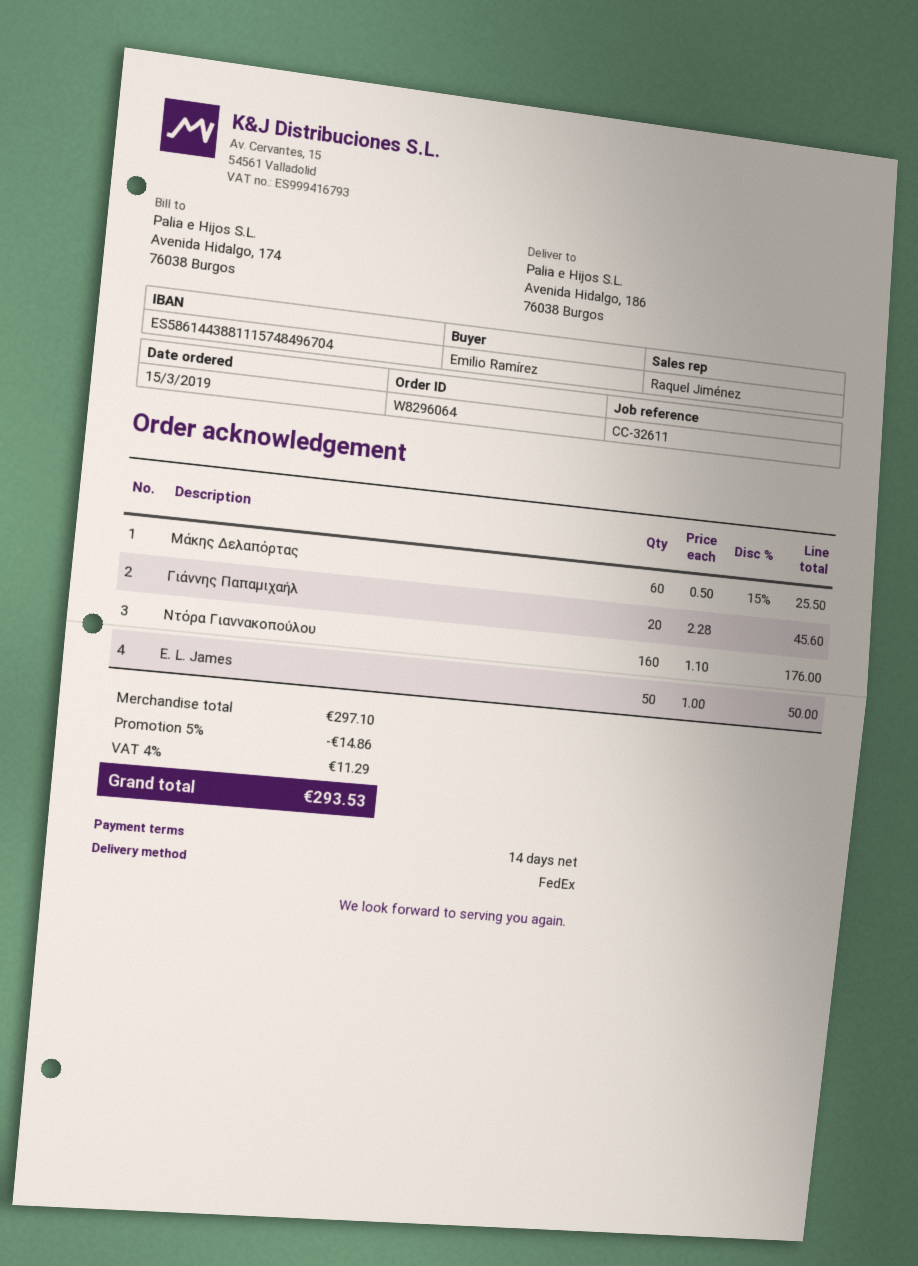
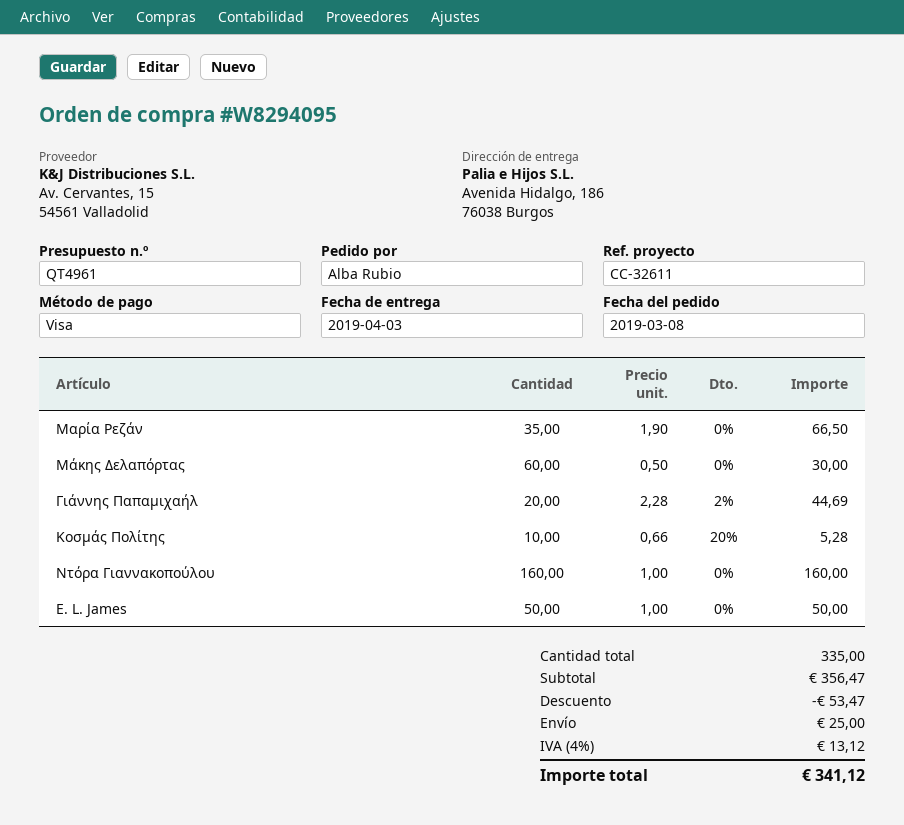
order number: W8296064 -> W8294095
order date: 2019-03-15 -> 2019-03-08
ordered by: Emilio Ramírez -> Alba Rubio
Μάκης Δελαπόρτας: 60 x 0.50 - 15% = 25.50 -> 60 x 0.50 = 30.00
Γιάννης Παπαμιχαήλ: 20 x 2.28 = 45.60 -> 20 x 2.28 - 2% = 44.69
Ντόρα Γιαννακοπούλου: 160 x 1.10 = 176.00 -> 160 x 1.00 = 160.00
Μαρία Ρεζάν: none -> 35 x 1.90 = 66.50
Κοσμάς Πολίτης: none -> 10 x 0.66 - 20% = 5.28
subtotal: 297.10 -> 356.47
discount: 14.86 -> 53.47
shipping: none -> 25.00
tax: 4% = 11.29 -> 4% = 13.12
total: 293.53 -> 341.12

